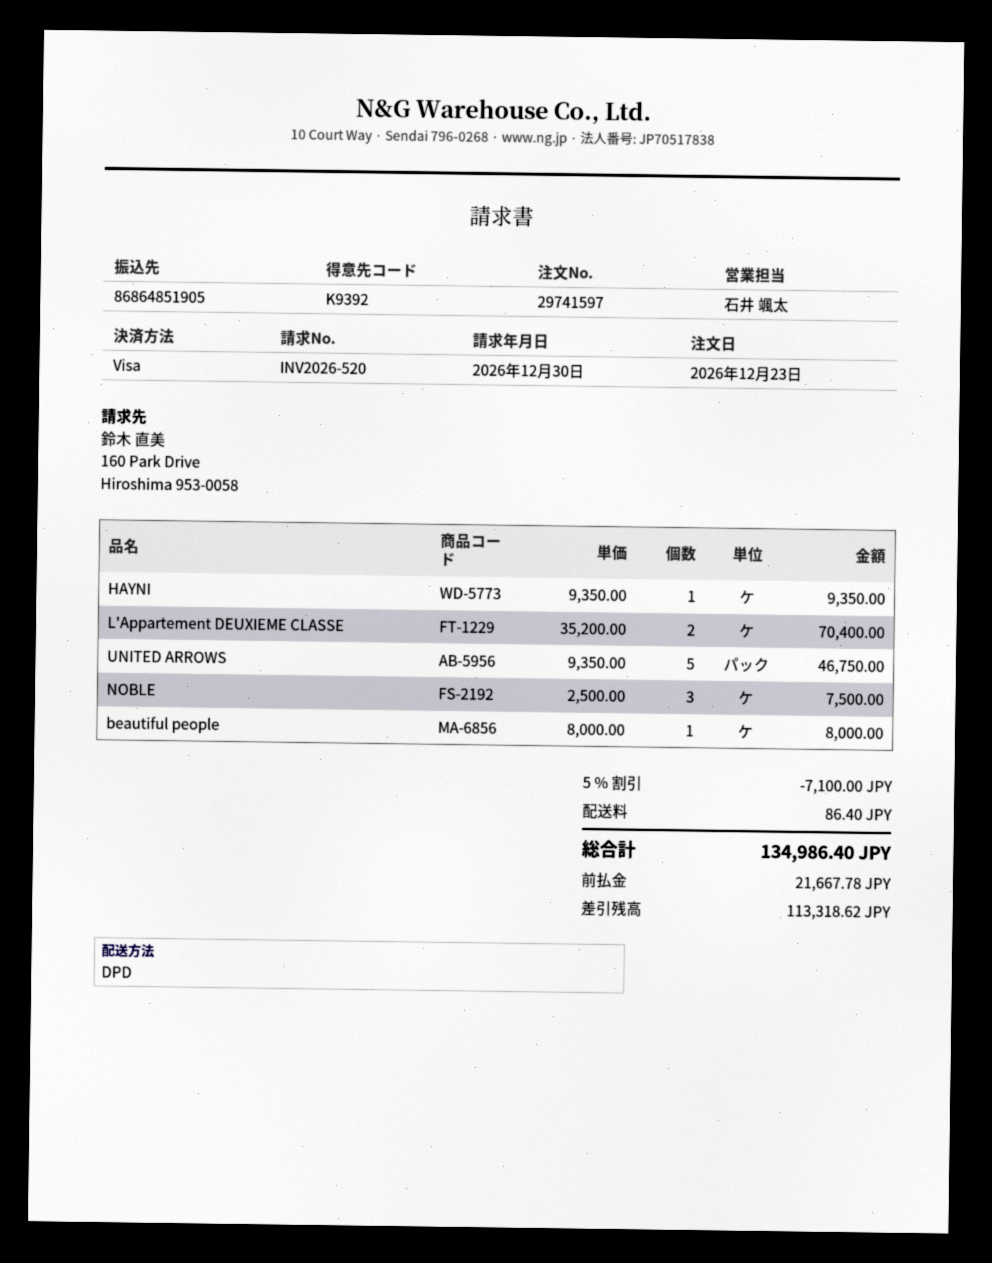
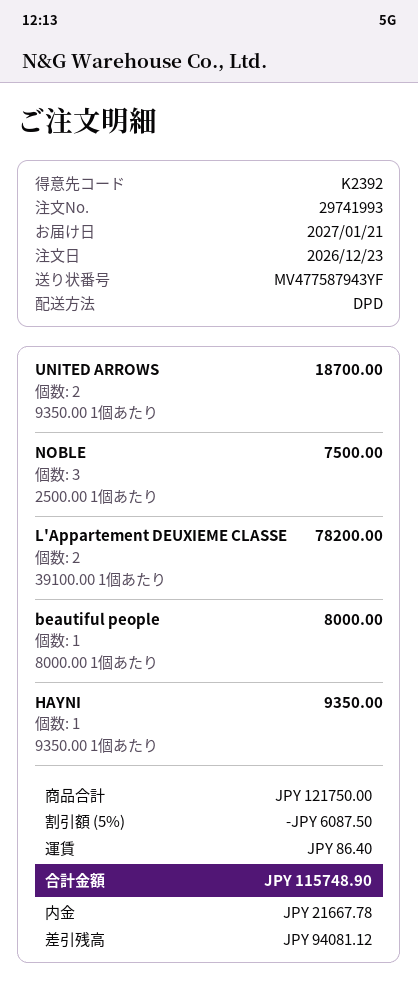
order number: 29741597 -> 29741993
customer number: K9392 -> K2392
L'Appartement DEUXIEME CLASSE: 2 x 35200.00 = 70400.00 -> 2 x 39100.00 = 78200.00
UNITED ARROWS: 5 x 9350.00 = 46750.00 -> 2 x 9350.00 = 18700.00
discount: 5% = 7100.00 -> 5% = 6087.50
total: 134986.40 -> 115748.90
balance: 113318.62 -> 94081.12

